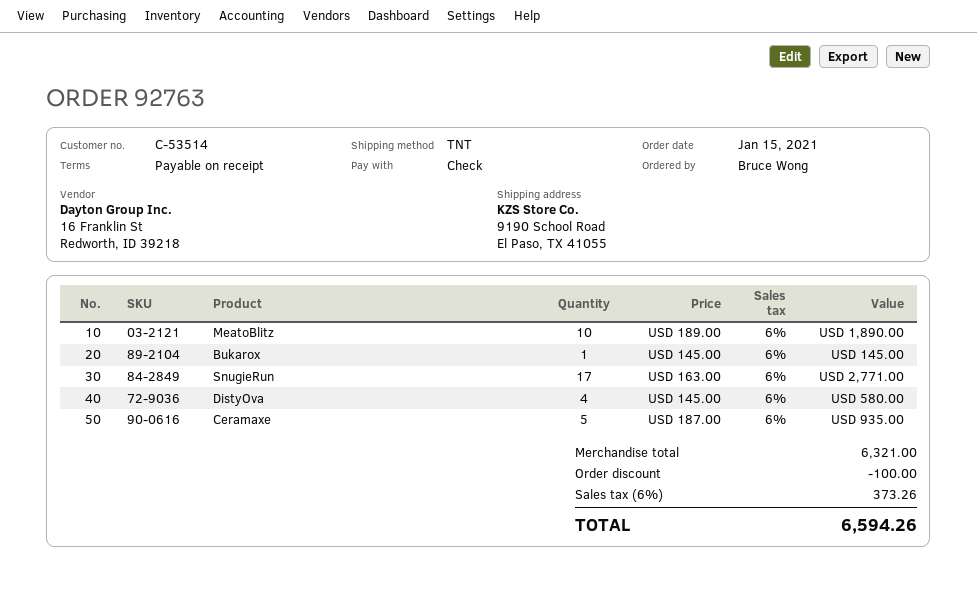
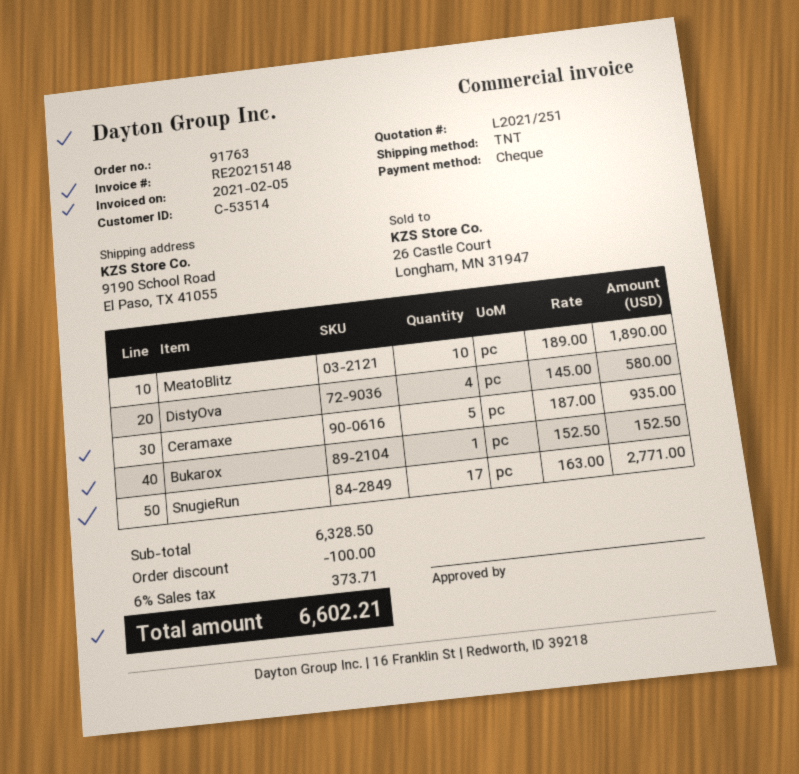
order number: 92763 -> 91763
Bukarox: 1 x 145.00 = 145.00 -> 1 x 152.50 = 152.50
subtotal: 6321.00 -> 6328.50
tax: 6% = 373.26 -> 6% = 373.71
total: 6594.26 -> 6602.21

